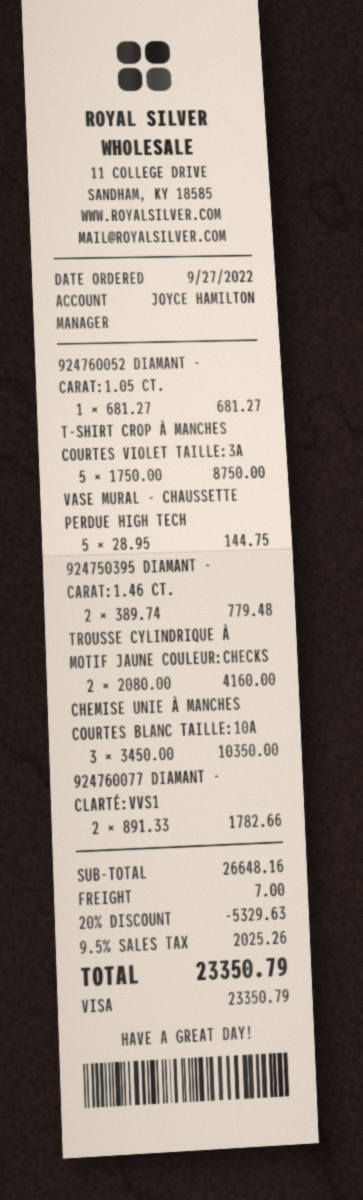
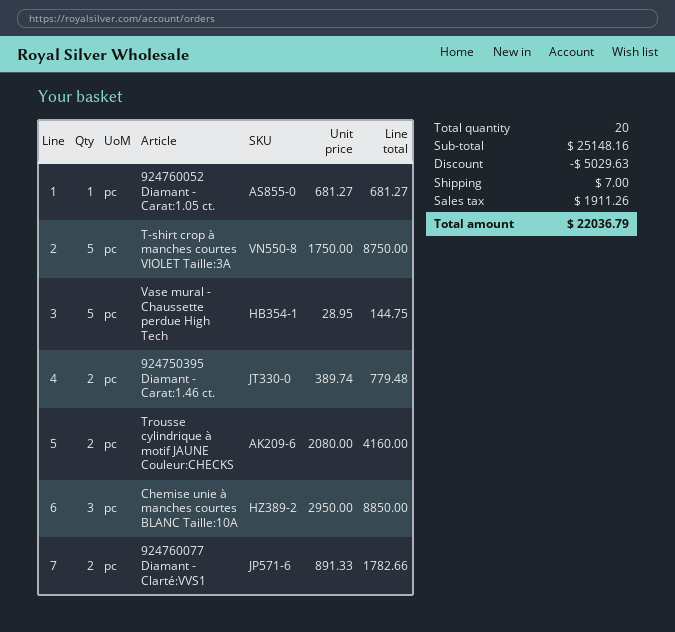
CHEMISE UNIE À MANCHES COURTES BLANC TAILLE:10A: 3 x 3450.00 = 10350.00 -> 3 x 2950.00 = 8850.00
subtotal: 26648.16 -> 25148.16
discount: 5329.63 -> 5029.63
tax: 2025.26 -> 1911.26
total: 23350.79 -> 22036.79

